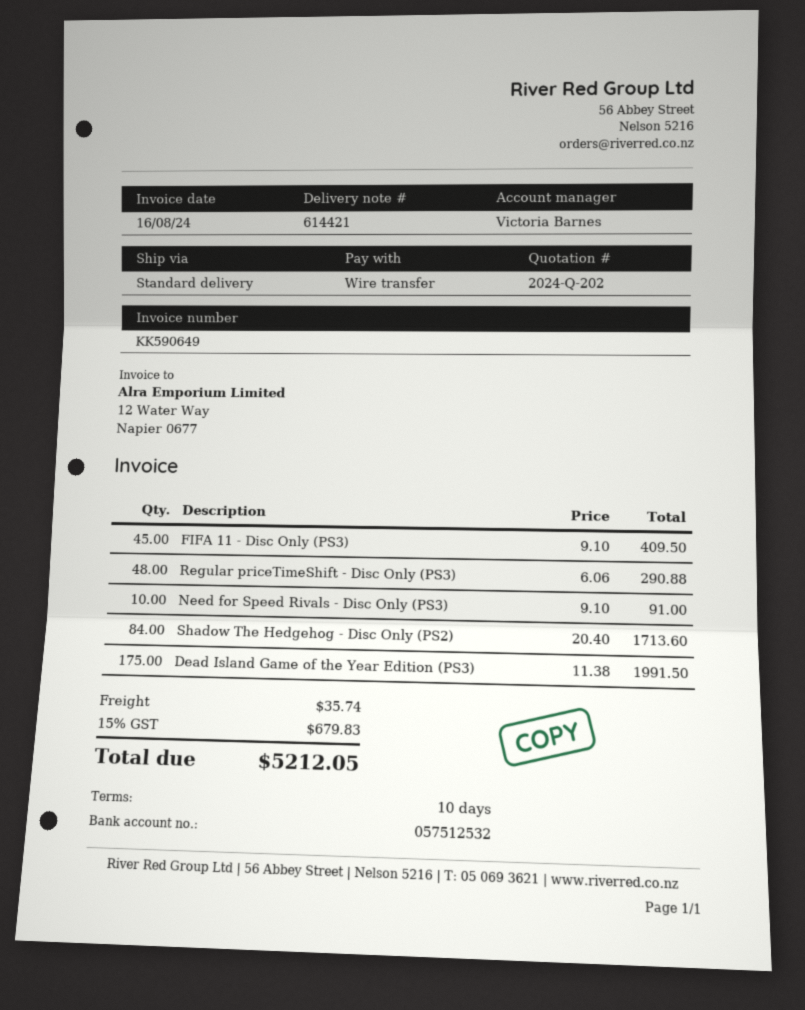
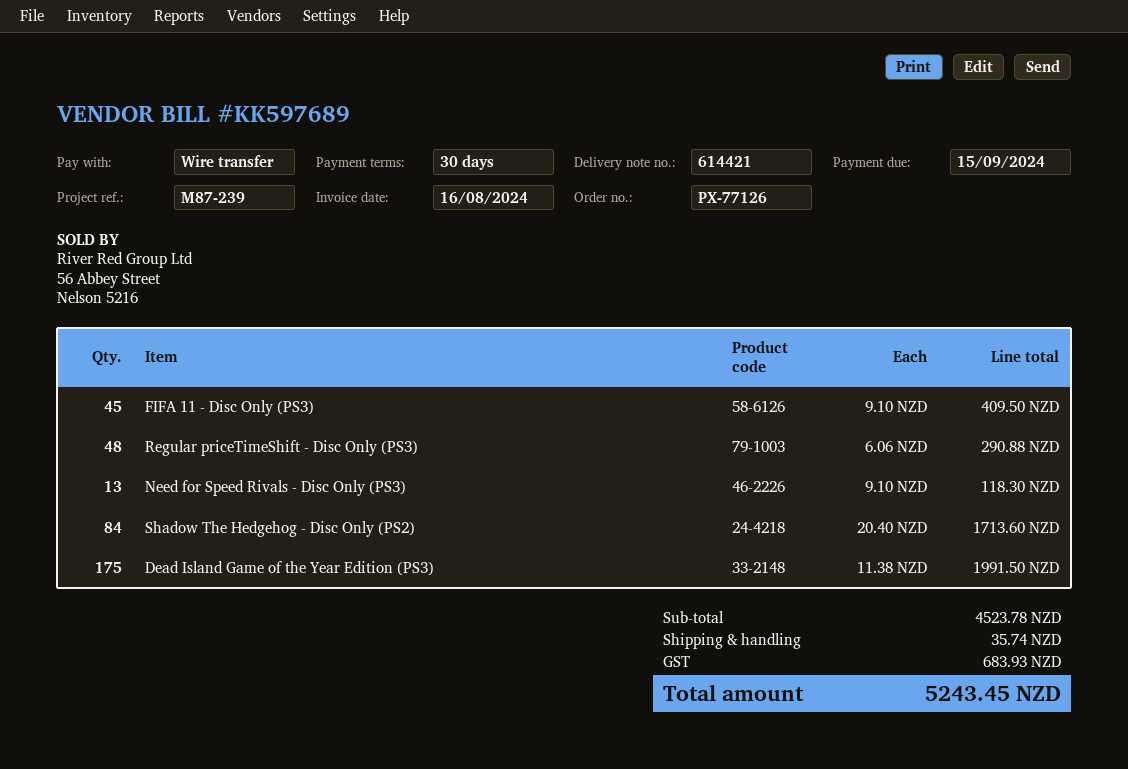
invoice number: KK590649 -> KK597689
payment terms: 10 days -> 30 days
Need for Speed Rivals - Disc Only (PS3): 10 x 9.10 = 91.00 -> 13 x 9.10 = 118.30
tax: 679.83 -> 683.93
total: 5212.05 -> 5243.45

